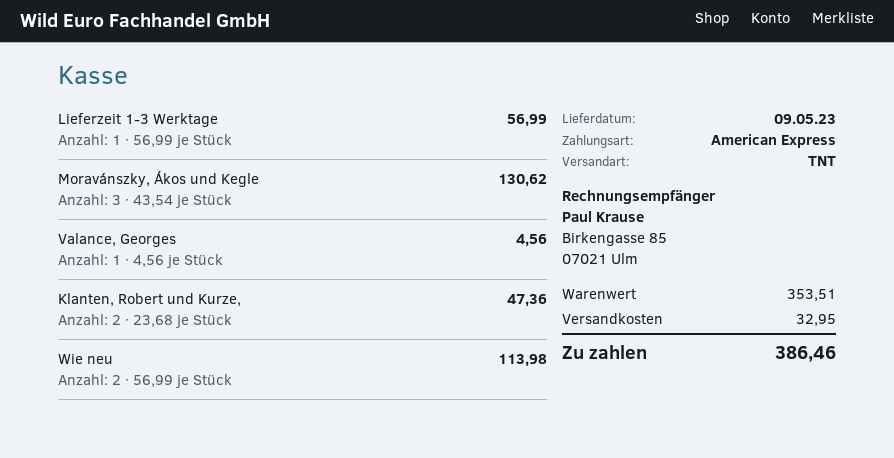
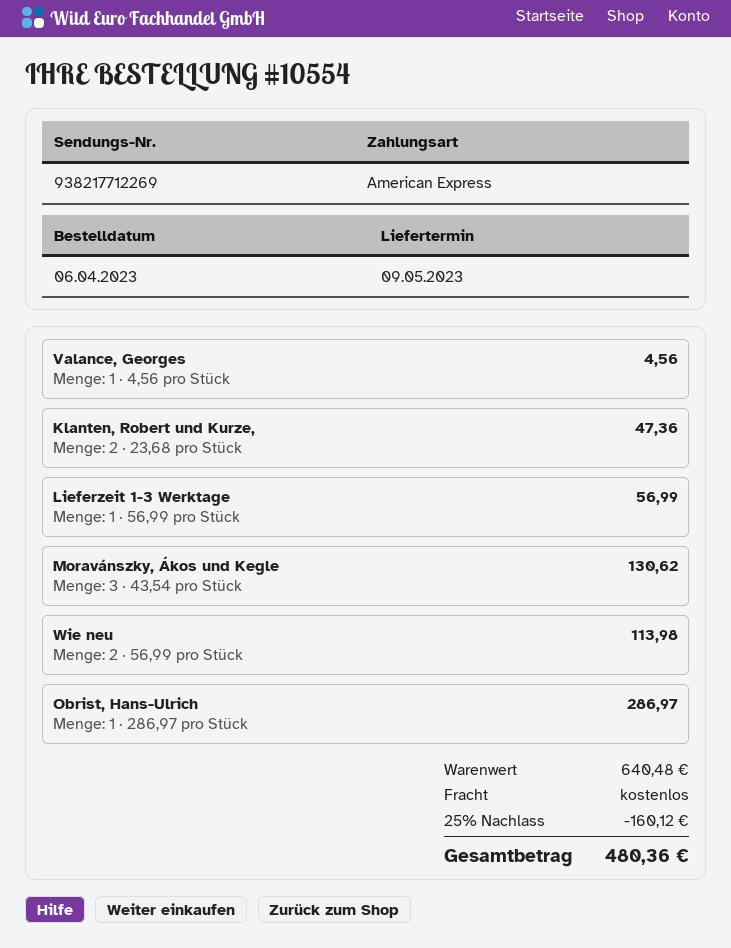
Obrist, Hans-Ulrich: none -> 1 x 286.97 = 286.97
subtotal: 353.51 -> 640.48
discount: none -> 25% = 160.12
shipping: 32.95 -> 0.00
total: 386.46 -> 480.36

